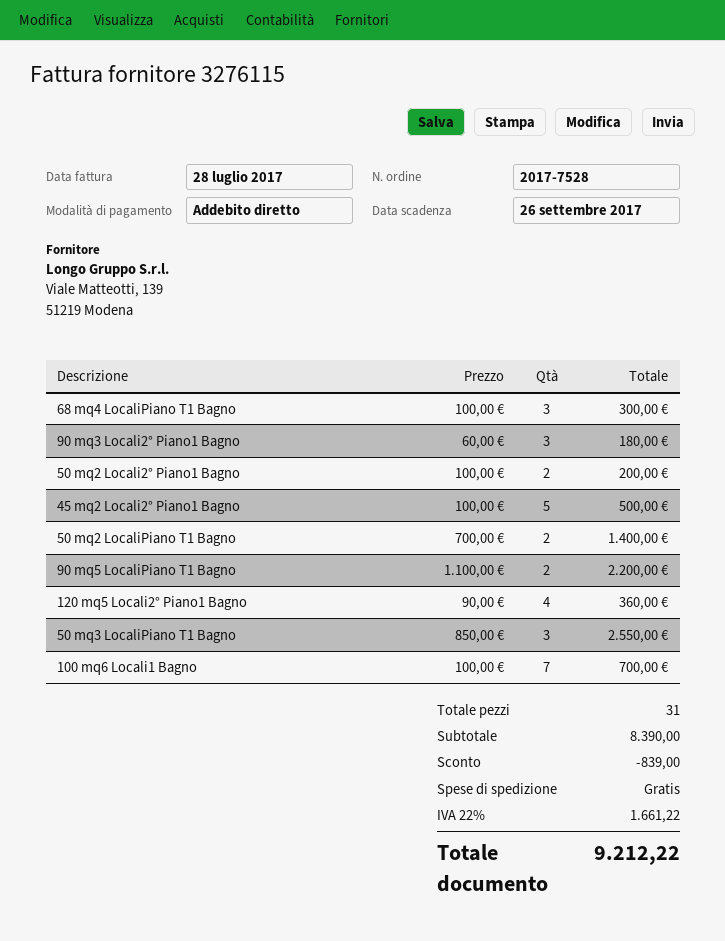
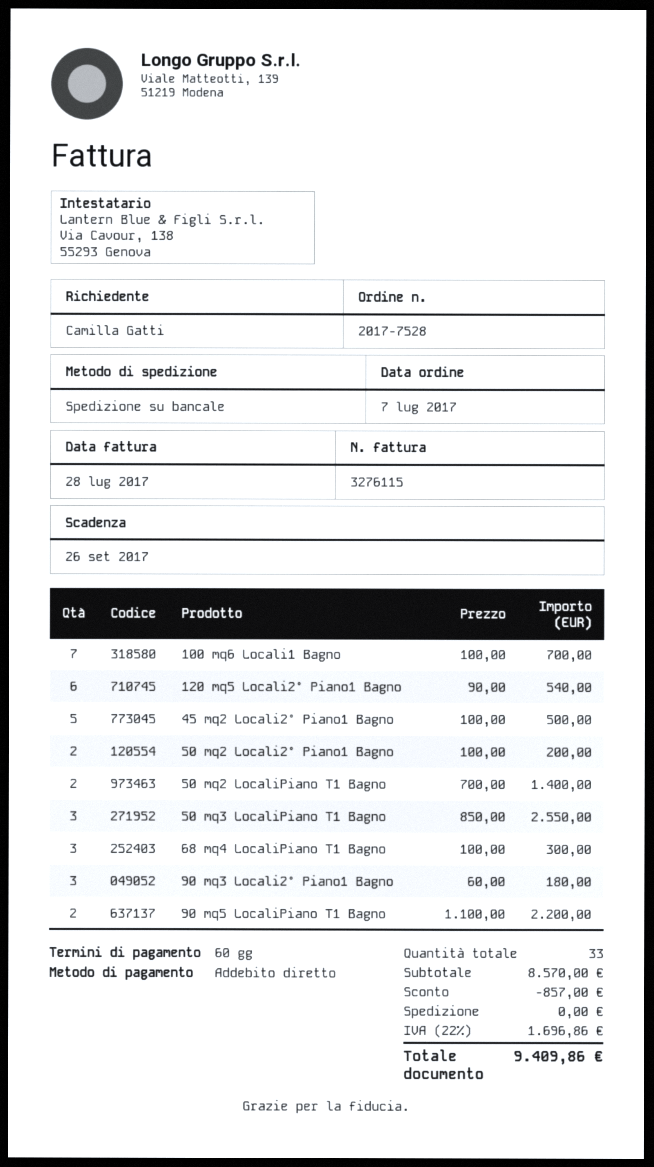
120 mq5 Locali2° Piano1 Bagno: 4 x 90.00 = 360.00 -> 6 x 90.00 = 540.00
total quantity: 31 -> 33
subtotal: 8390.00 -> 8570.00
discount: 839.00 -> 857.00
tax: 22% = 1661.22 -> 22% = 1696.86
total: 9212.22 -> 9409.86

